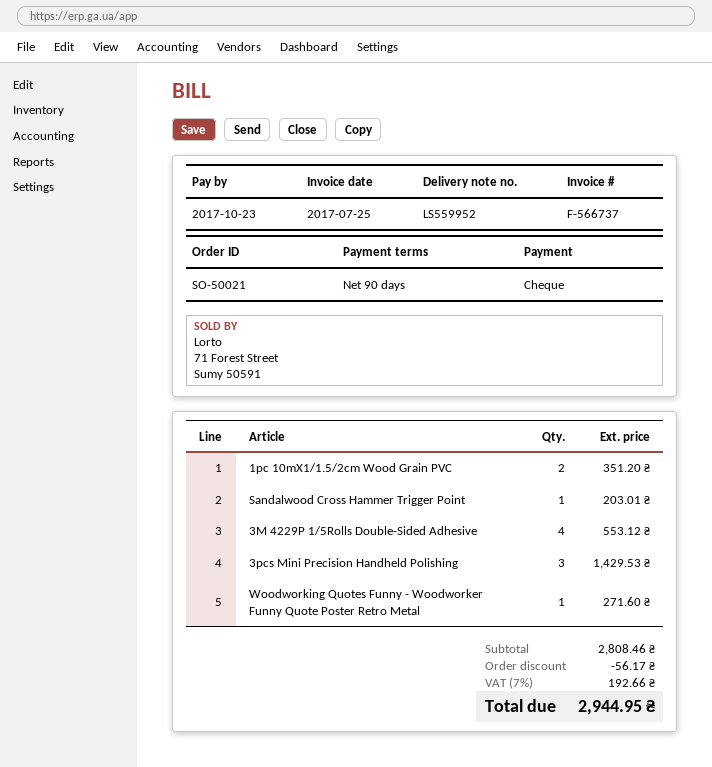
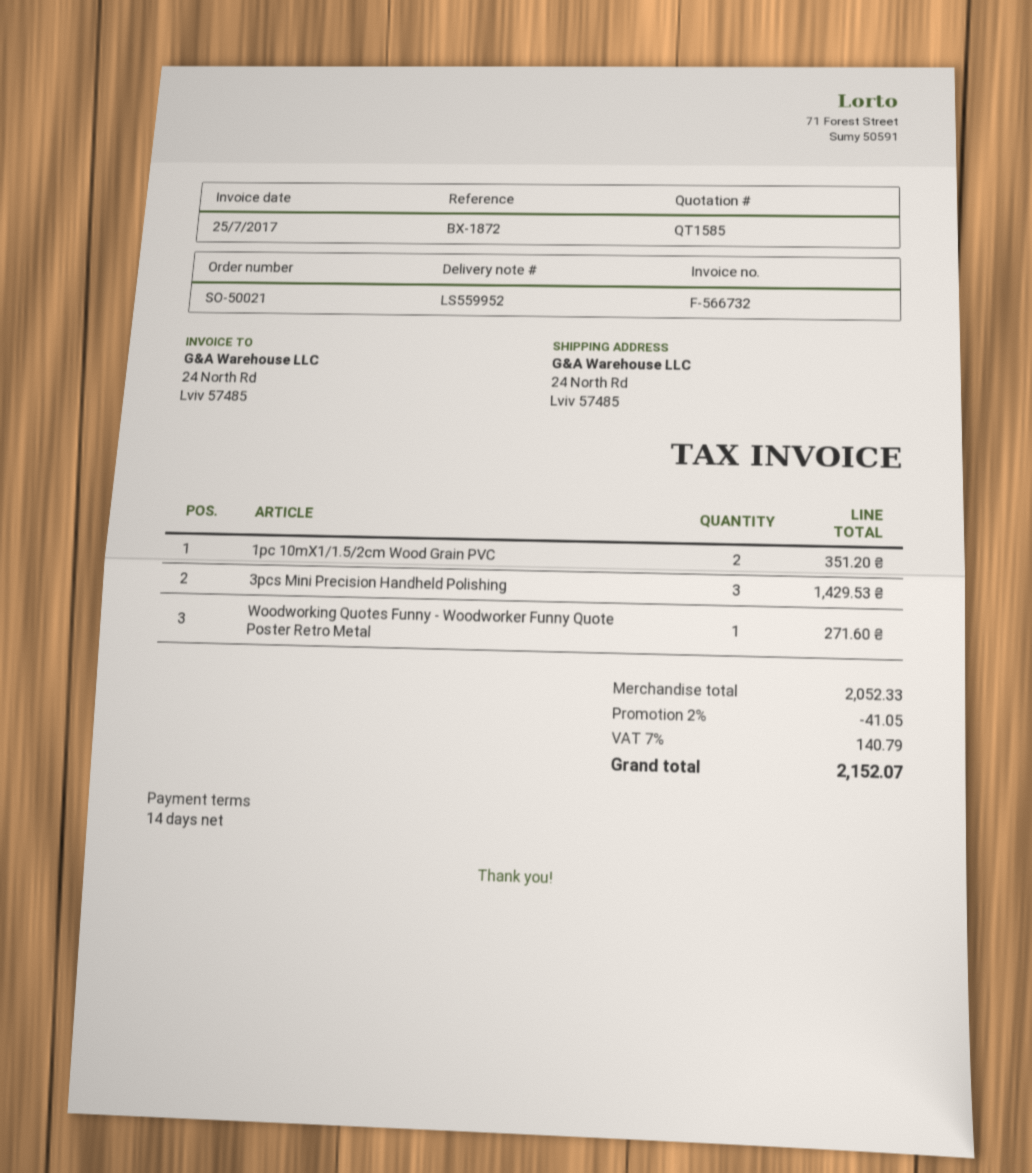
invoice number: F-566737 -> F-566732
payment terms: 90 days -> 14 days
Sandalwood Cross Hammer Trigger Point: 1 for 203.01 -> none
3M 4229P 1/5Rolls Double-Sided Adhesive: 4 for 553.12 -> none
subtotal: 2808.46 -> 2052.33
discount: 56.17 -> 41.05
tax: 7% = 192.66 -> 7% = 140.79
total: 2944.95 -> 2152.07

